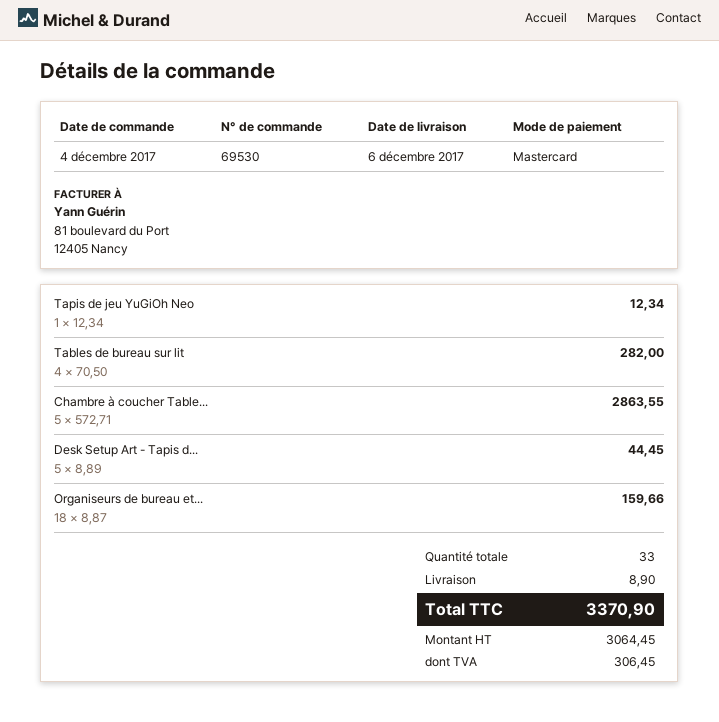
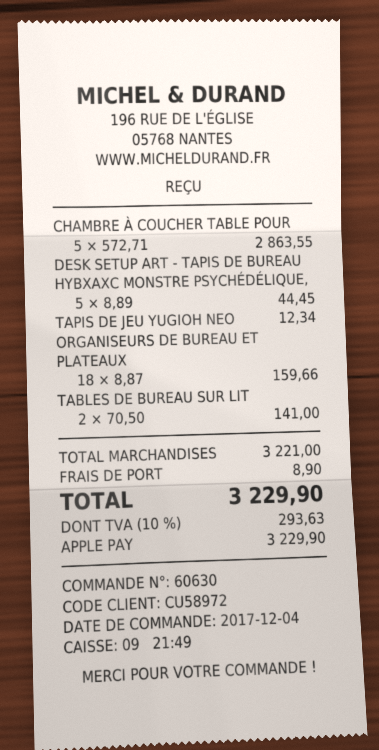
order number: 69530 -> 60630
payment method: Mastercard -> Apple Pay
Tables de bureau sur lit: 4 x 70.50 = 282.00 -> 2 x 70.50 = 141.00
tax: 306.45 -> 293.63
total: 3370.90 -> 3229.90

